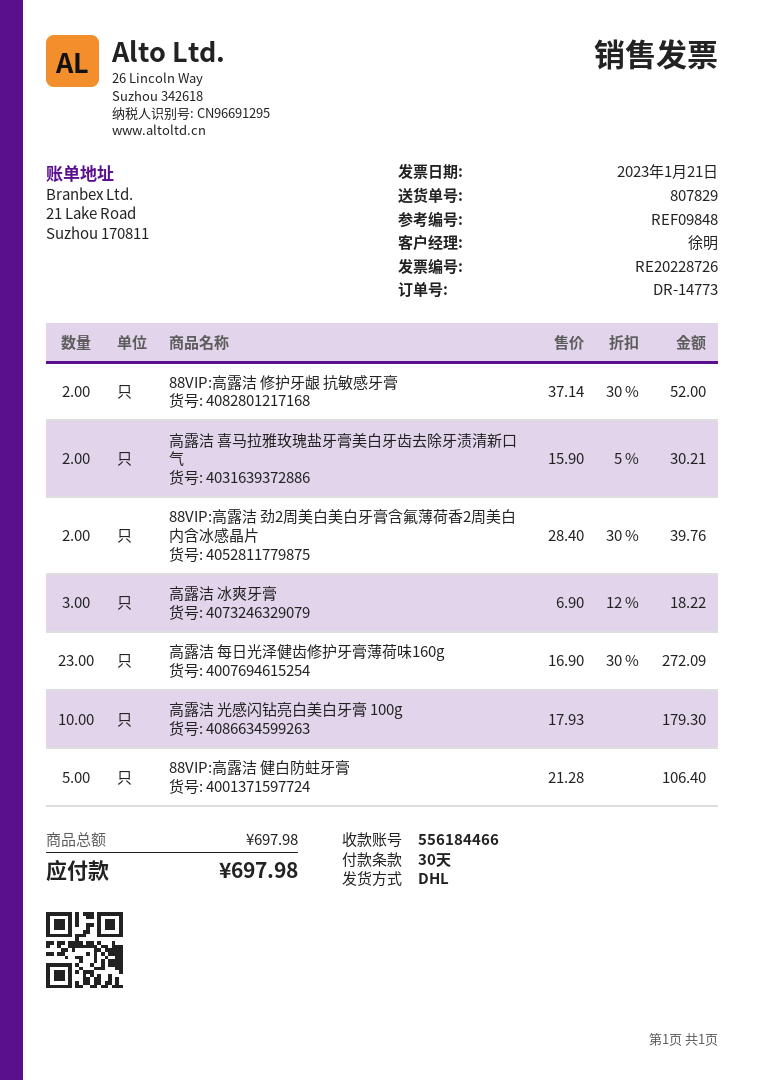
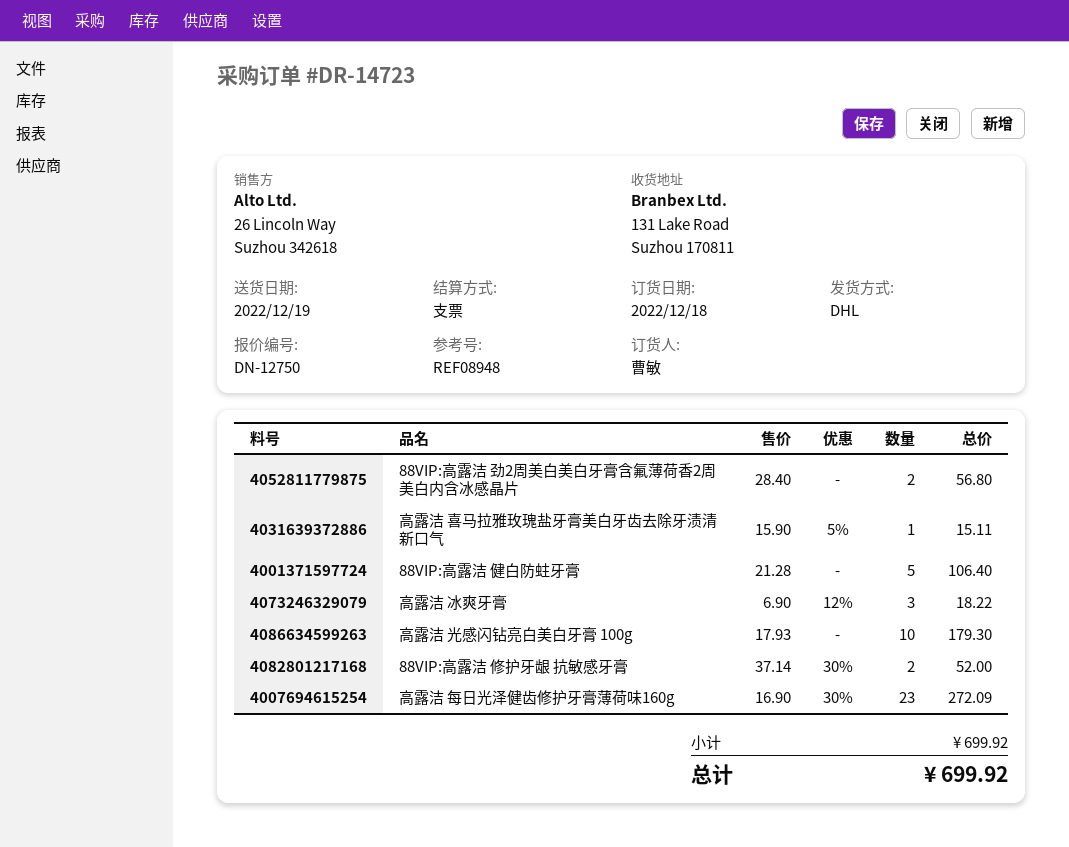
order number: DR-14773 -> DR-14723
reference: REF09848 -> REF08948
高露洁 喜马拉雅玫瑰盐牙膏美白牙齿去除牙渍清新口气: 2 x 15.90 - 5% = 30.21 -> 1 x 15.90 - 5% = 15.11
88VIP:高露洁 劲2周美白美白牙膏含氟薄荷香2周美白内含冰感晶片: 2 x 28.40 - 30% = 39.76 -> 2 x 28.40 = 56.80
subtotal: 697.98 -> 699.92
total: 697.98 -> 699.92

